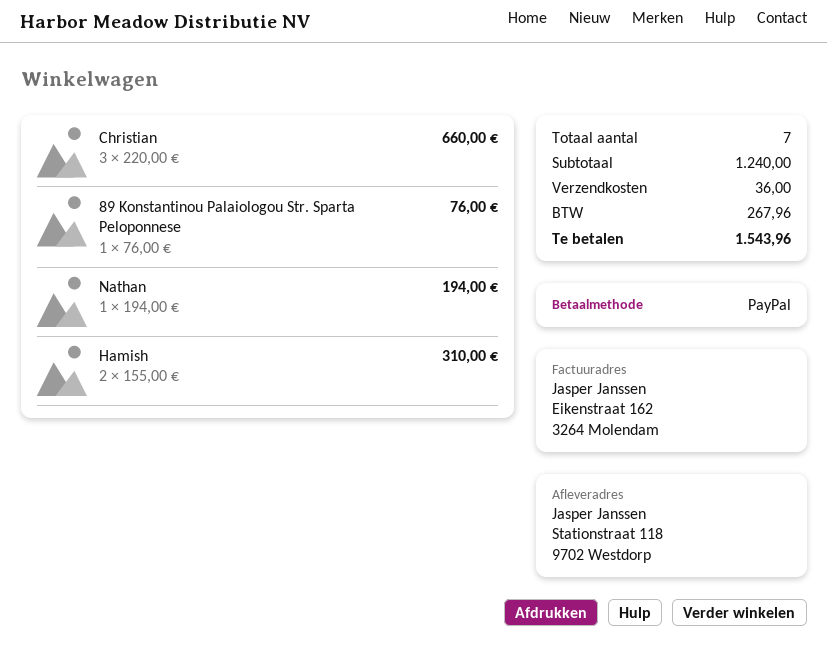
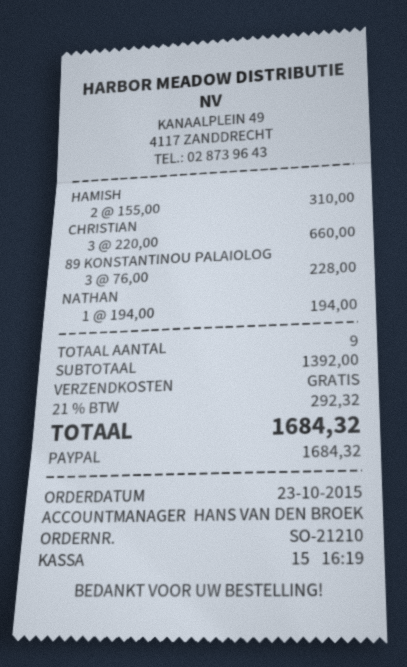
89 Konstantinou Palaiologou Str. Sparta Peloponnese: 1 x 76.00 = 76.00 -> 3 x 76.00 = 228.00
total quantity: 7 -> 9
subtotal: 1240.00 -> 1392.00
shipping: 36.00 -> 0.00
tax: 267.96 -> 292.32
total: 1543.96 -> 1684.32

